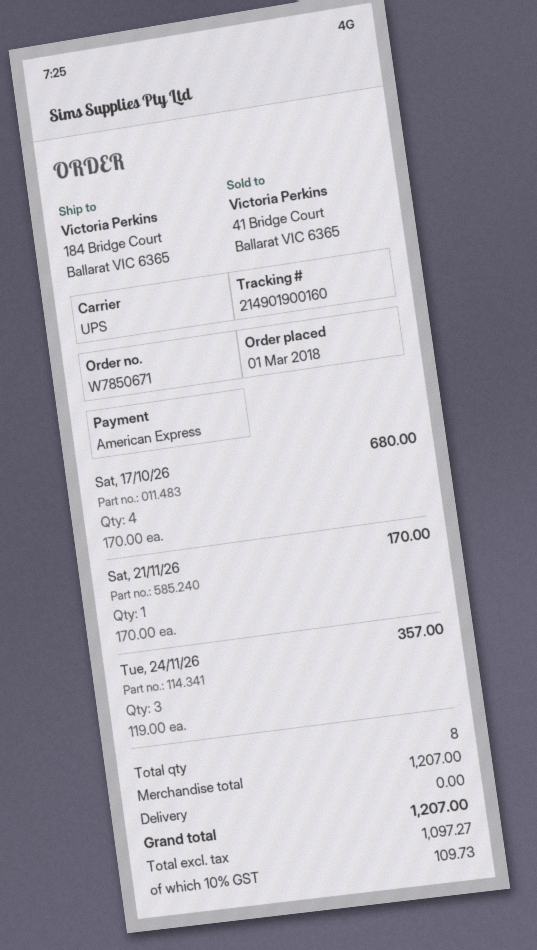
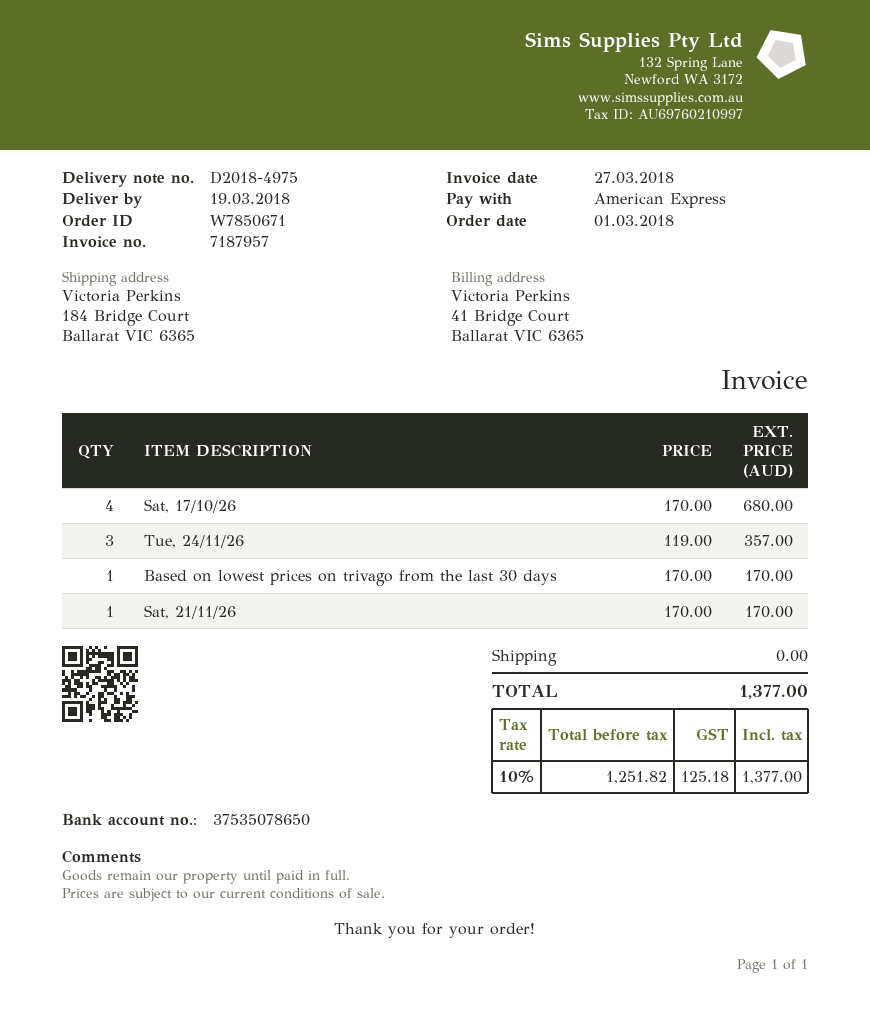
Based on lowest prices on trivago from the last 30 days: none -> 1 x 170.00 = 170.00
net: 1097.27 -> 1251.82
tax: 10% = 109.73 -> 10% = 125.18
total: 1207.00 -> 1377.00

